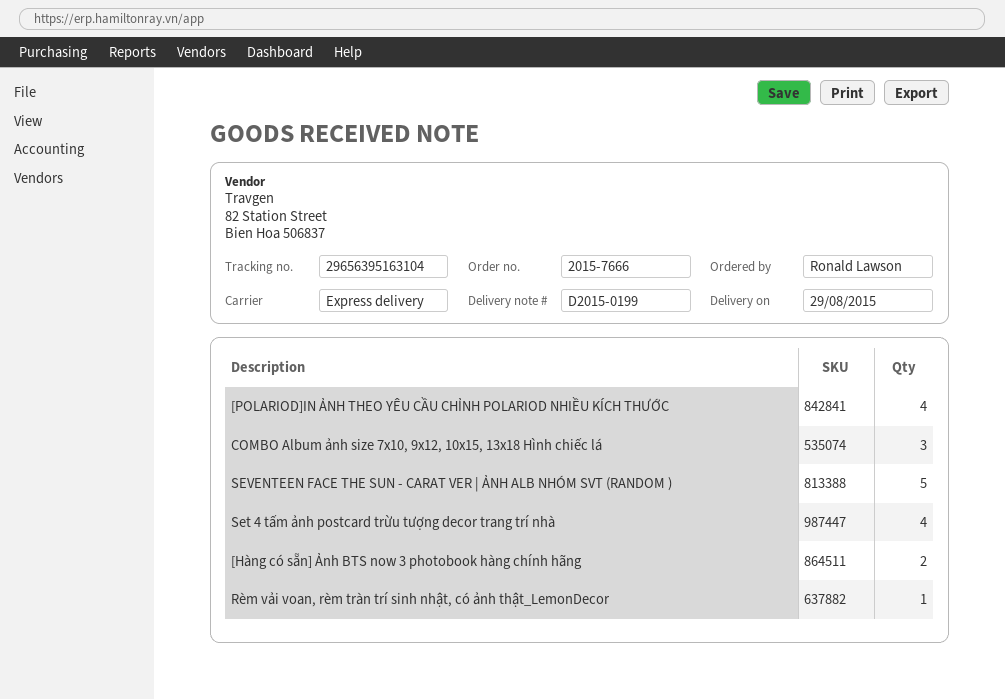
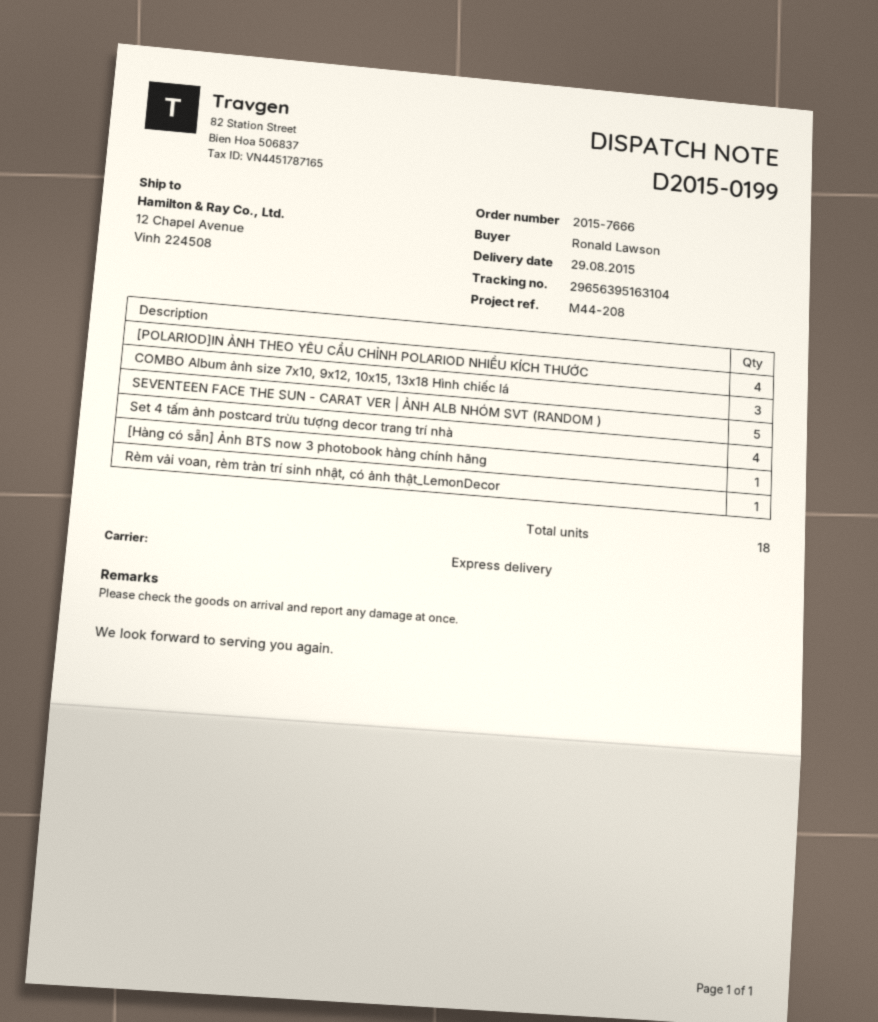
[Hàng có sẵn] Ảnh BTS now 3 photobook hàng chính hãng: 2 -> 1

